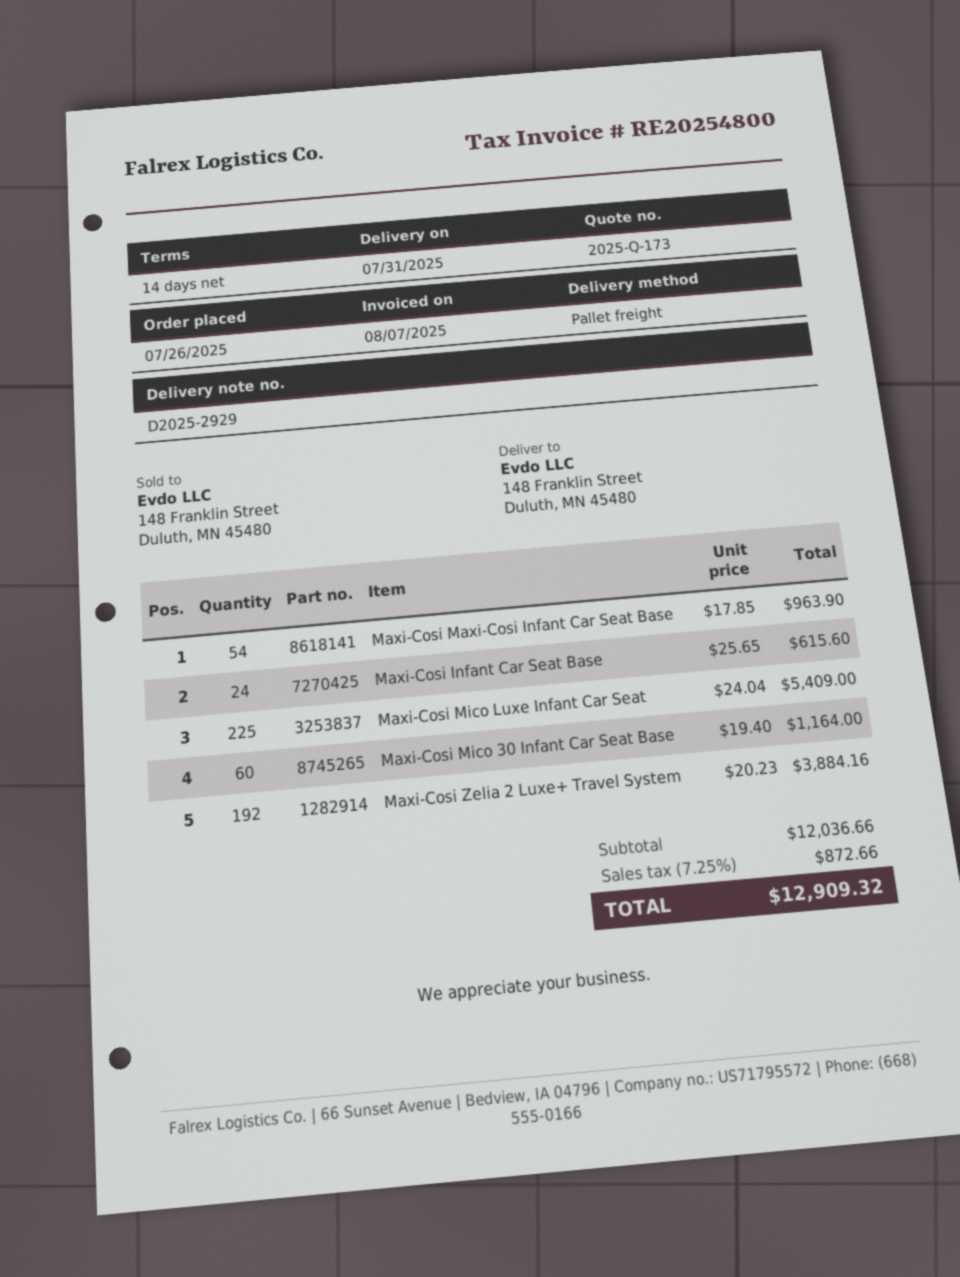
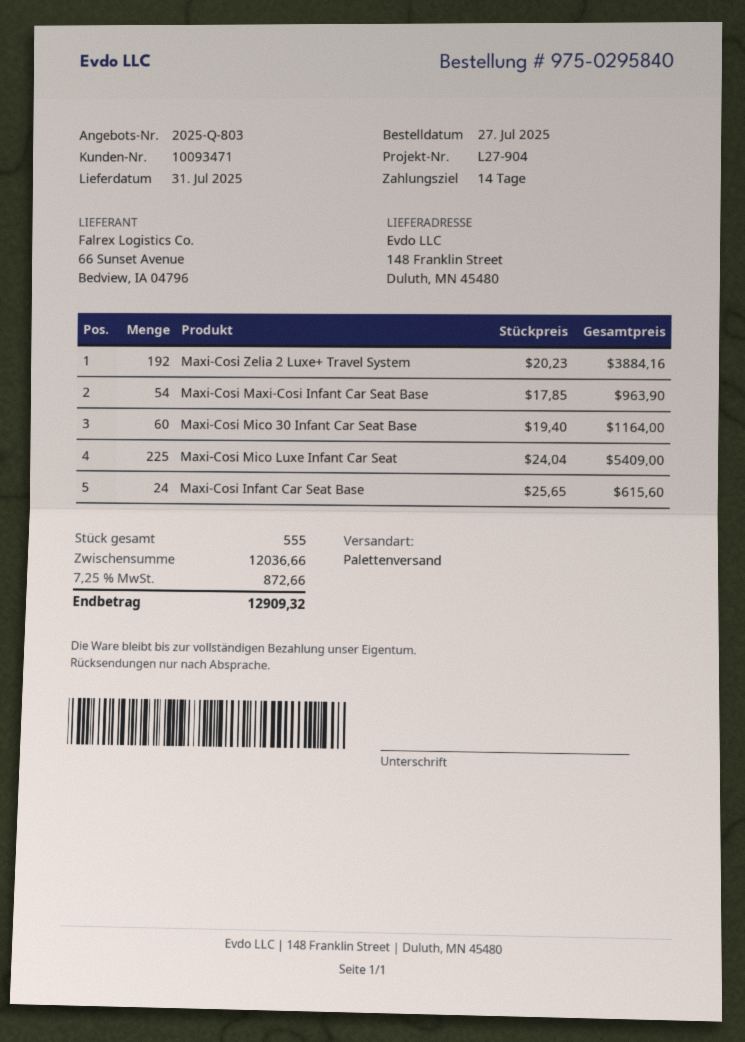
quote number: 2025-Q-173 -> 2025-Q-803
order date: 2025-07-26 -> 2025-07-27

